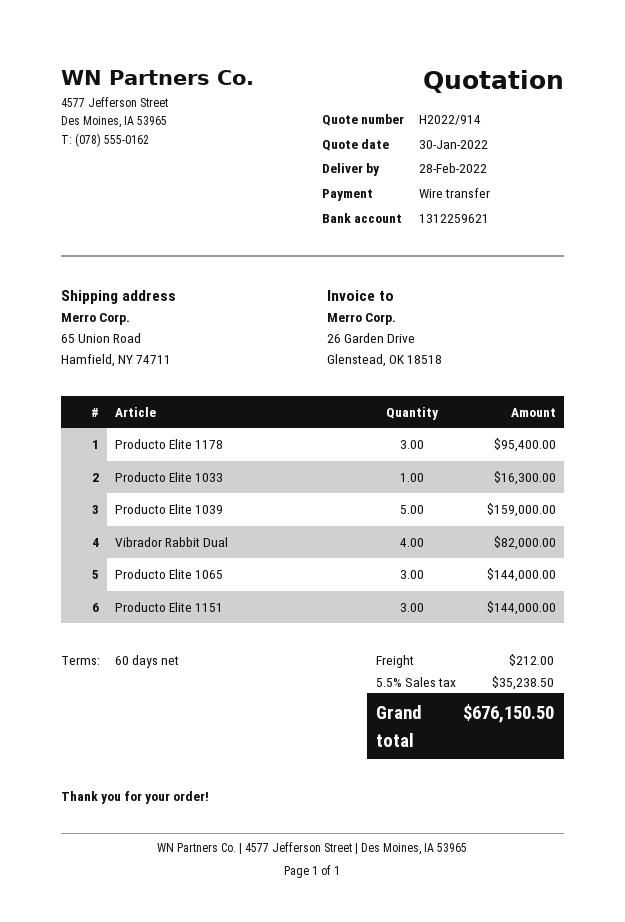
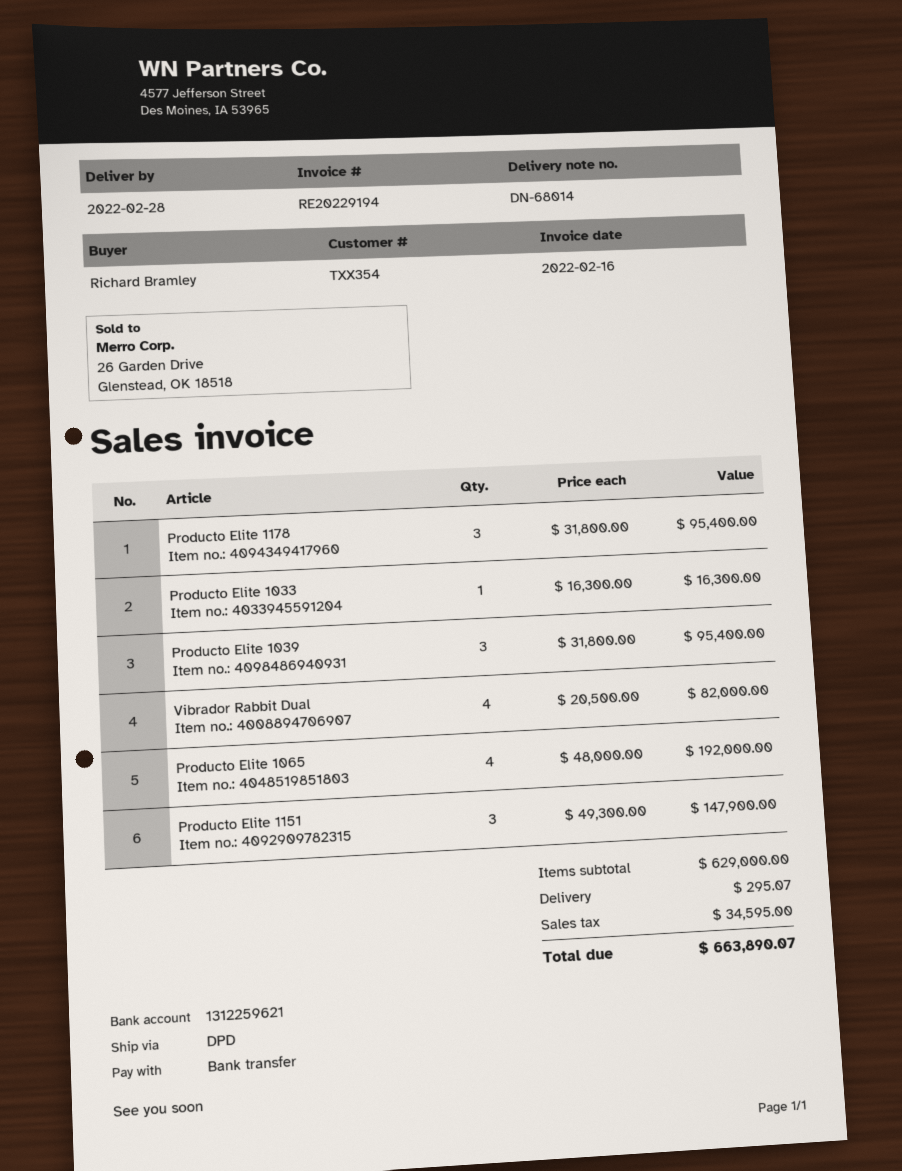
Producto Elite 1039: 5 for 159000.00 -> 3 for 95400.00
Producto Elite 1065: 3 for 144000.00 -> 4 for 192000.00
Producto Elite 1151: 3 for 144000.00 -> 3 for 147900.00
shipping: 212.00 -> 295.07
tax: 35238.50 -> 34595.00
total: 676150.50 -> 663890.07

